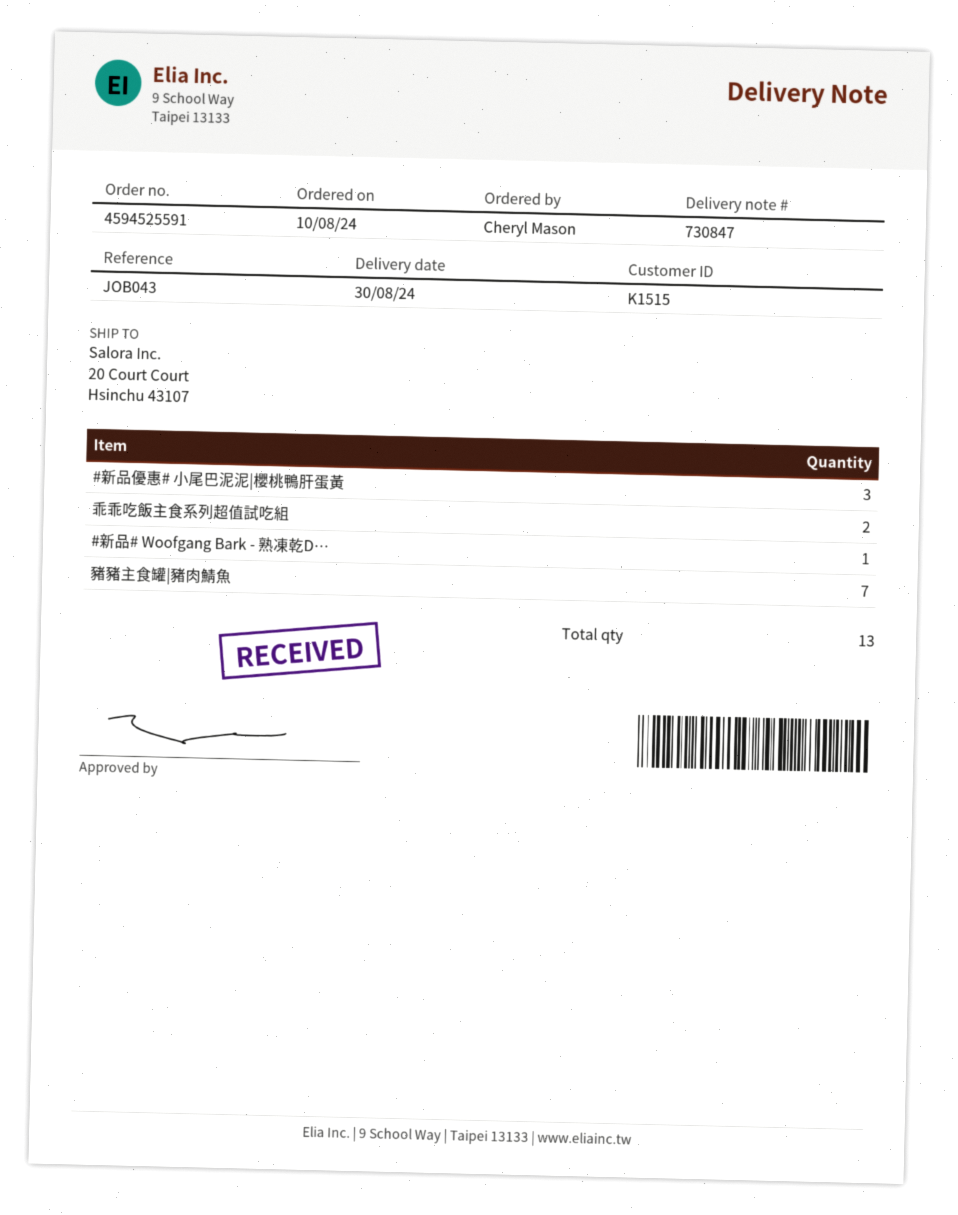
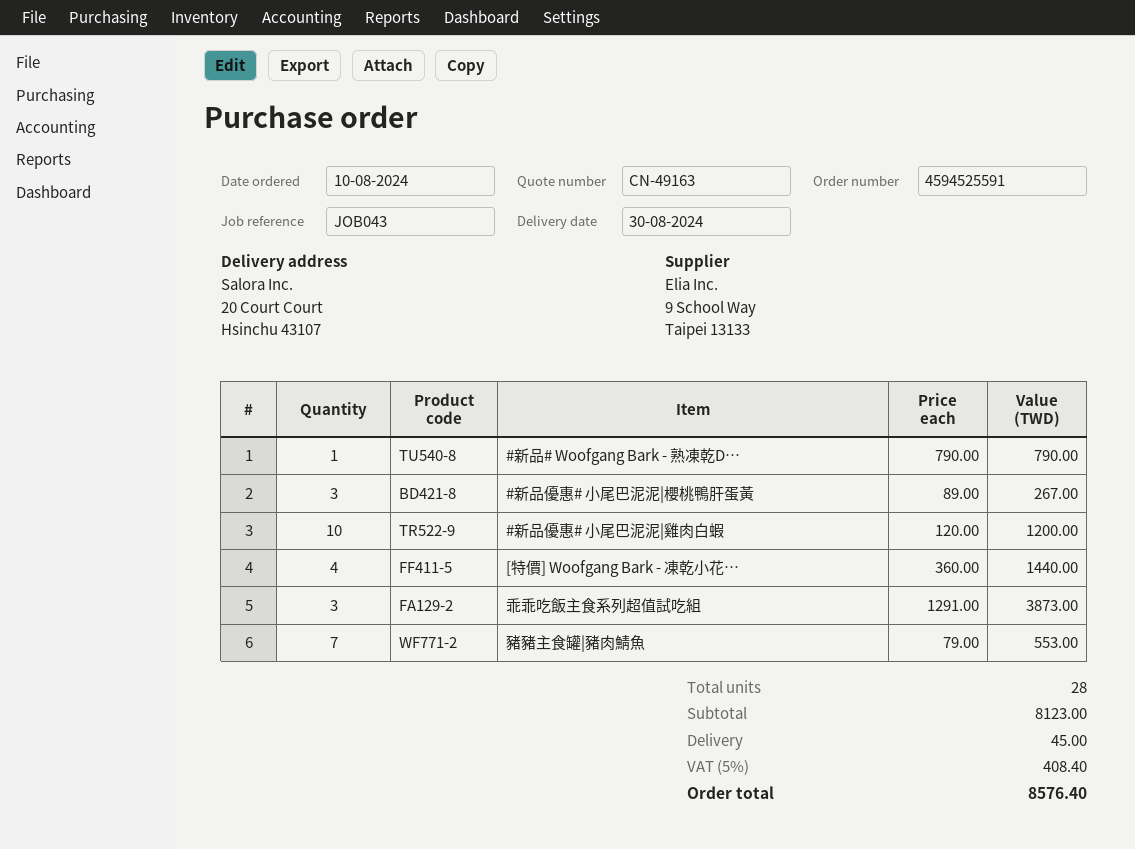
乖乖吃飯主食系列超值試吃組: 2 -> 3
#新品優惠# 小尾巴泥泥|雞肉白蝦: none -> 10
[特價] Woofgang Bark - 凍乾小花⋯: none -> 4
total quantity: 13 -> 28

